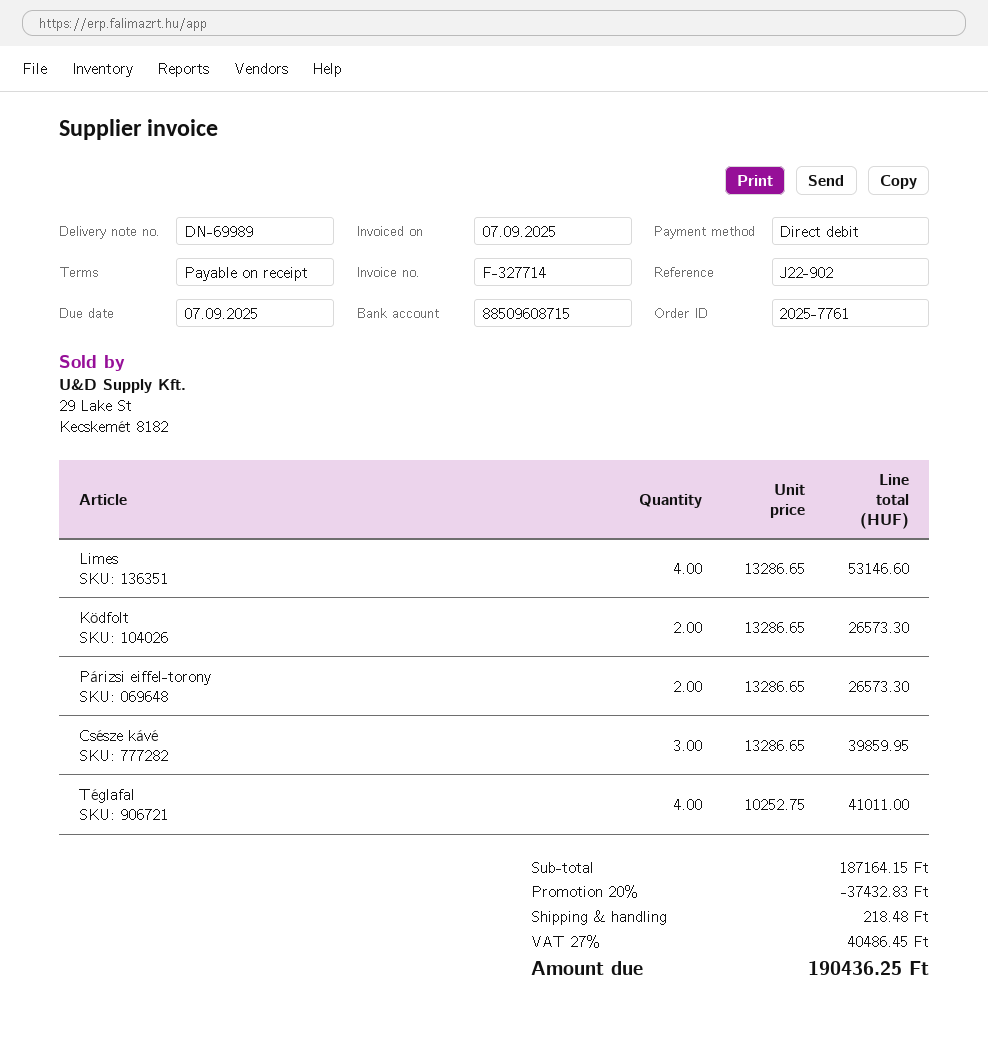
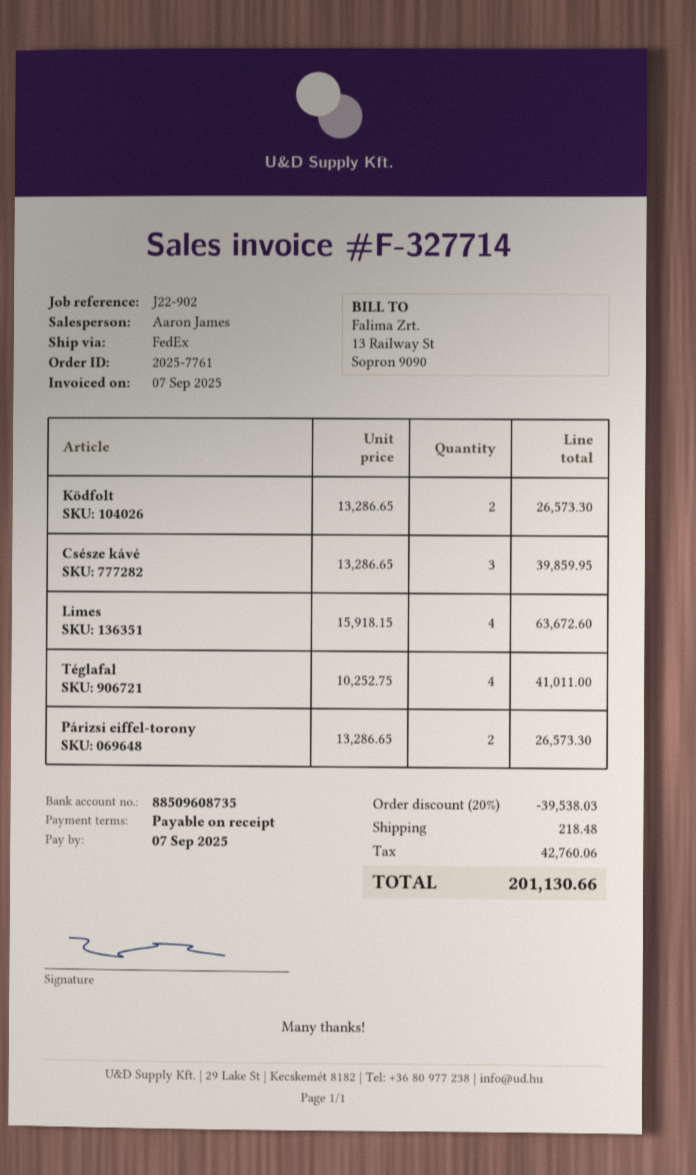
bank account: 88509608715 -> 88509608735
Limes: 4 x 13286.65 = 53146.60 -> 4 x 15918.15 = 63672.60
discount: 20% = 37432.83 -> 20% = 39538.03
tax: 40486.45 -> 42760.06
total: 190436.25 -> 201130.66

